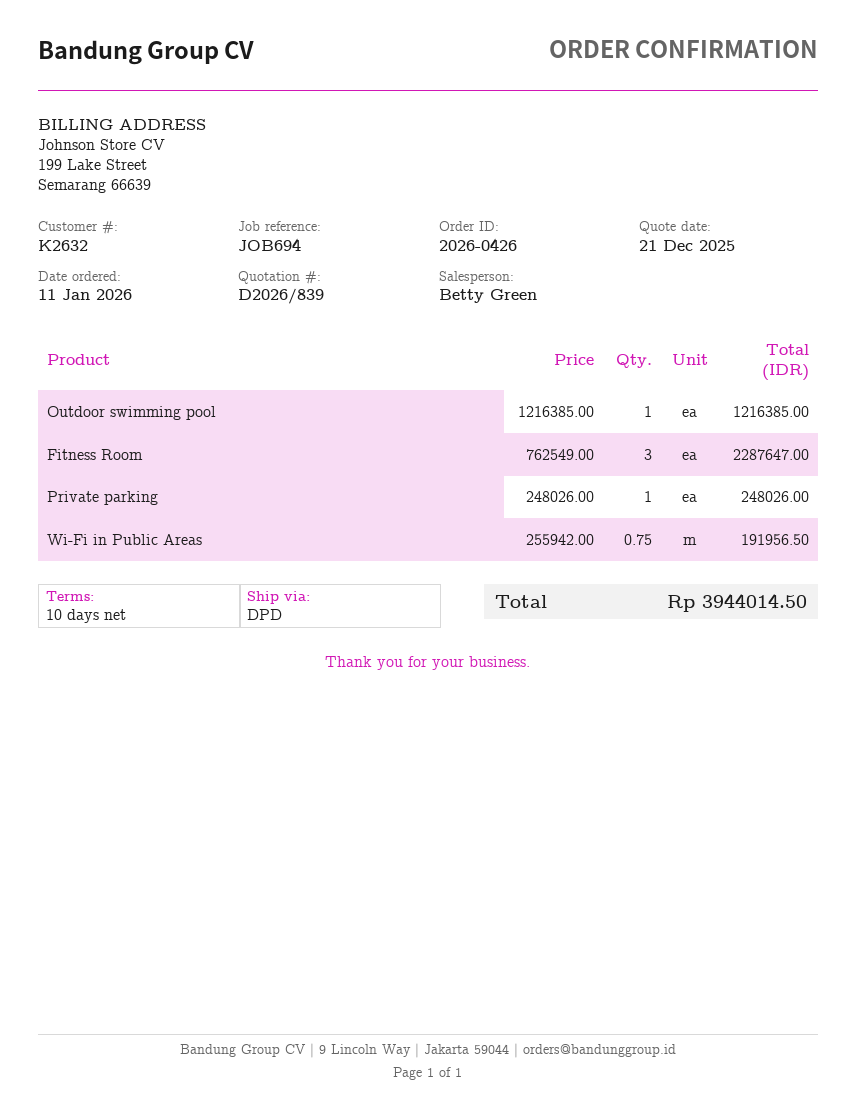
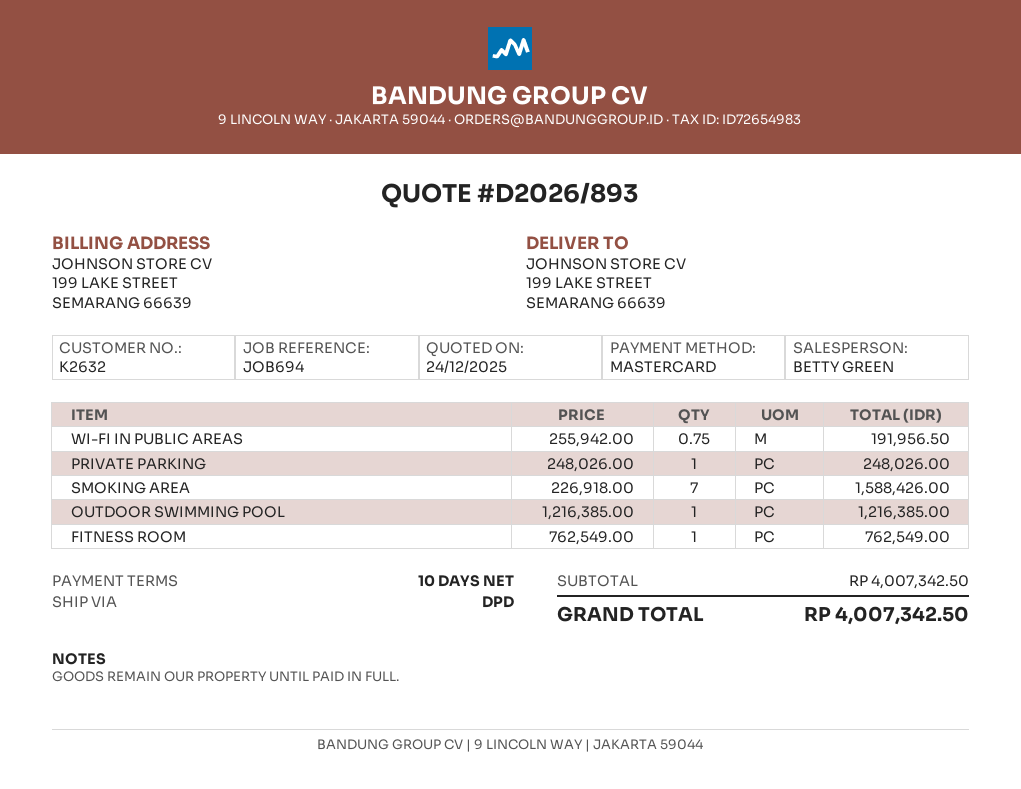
quote number: D2026/839 -> D2026/893
quote date: 2025-12-21 -> 2025-12-24
Fitness Room: 3 x 762549.00 = 2287647.00 -> 1 x 762549.00 = 762549.00
SMOKING AREA: none -> 7 x 226918.00 = 1588426.00
total: 3944014.50 -> 4007342.50

